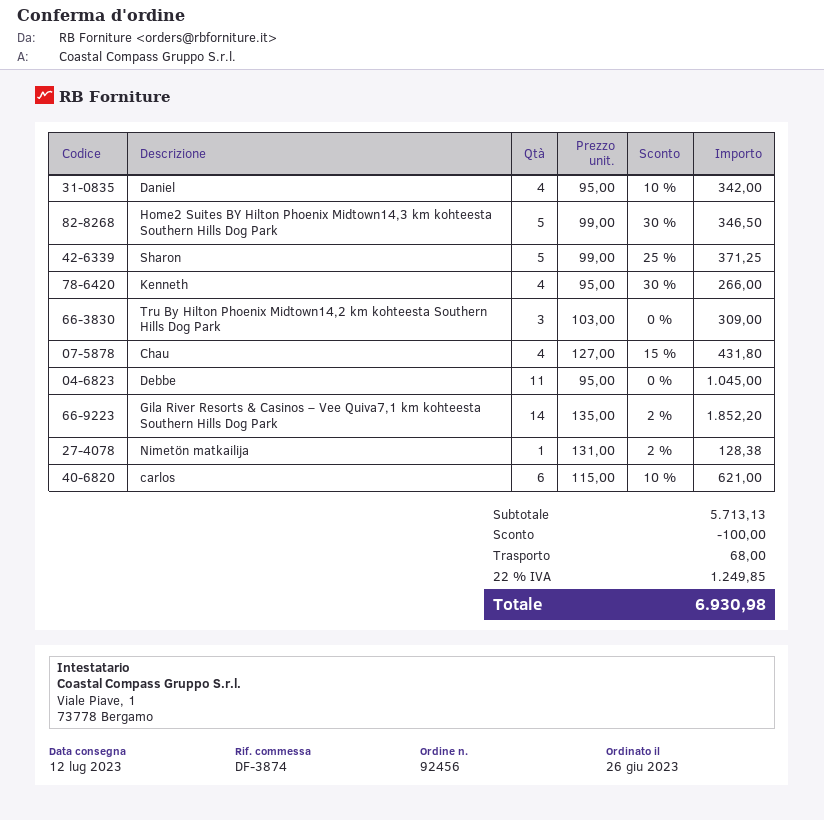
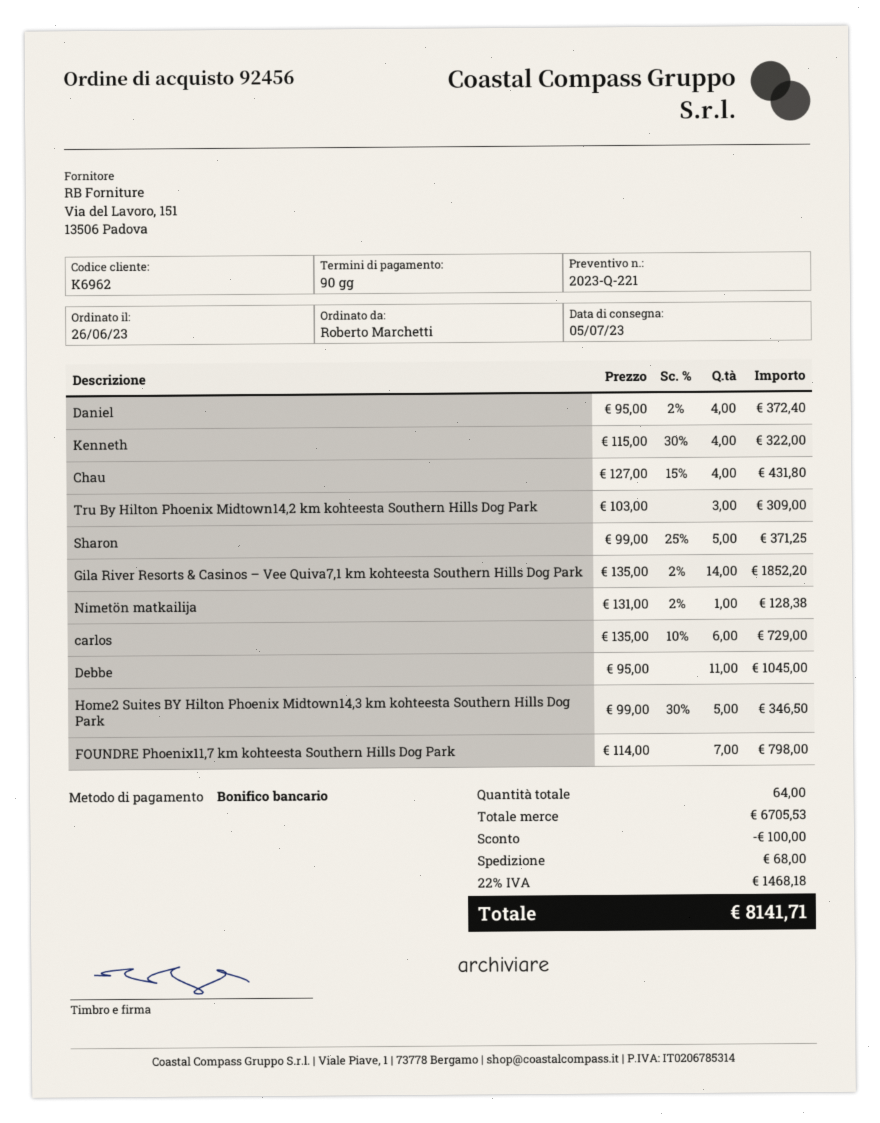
delivery date: 2023-07-12 -> 2023-07-05
Daniel: 4 x 95.00 - 10% = 342.00 -> 4 x 95.00 - 2% = 372.40
Kenneth: 4 x 95.00 - 30% = 266.00 -> 4 x 115.00 - 30% = 322.00
carlos: 6 x 115.00 - 10% = 621.00 -> 6 x 135.00 - 10% = 729.00
FOUNDRE Phoenix11,7 km kohteesta Southern Hills Dog Park: none -> 7 x 114.00 = 798.00
subtotal: 5713.13 -> 6705.53
tax: 22% = 1249.85 -> 22% = 1468.18
total: 6930.98 -> 8141.71

